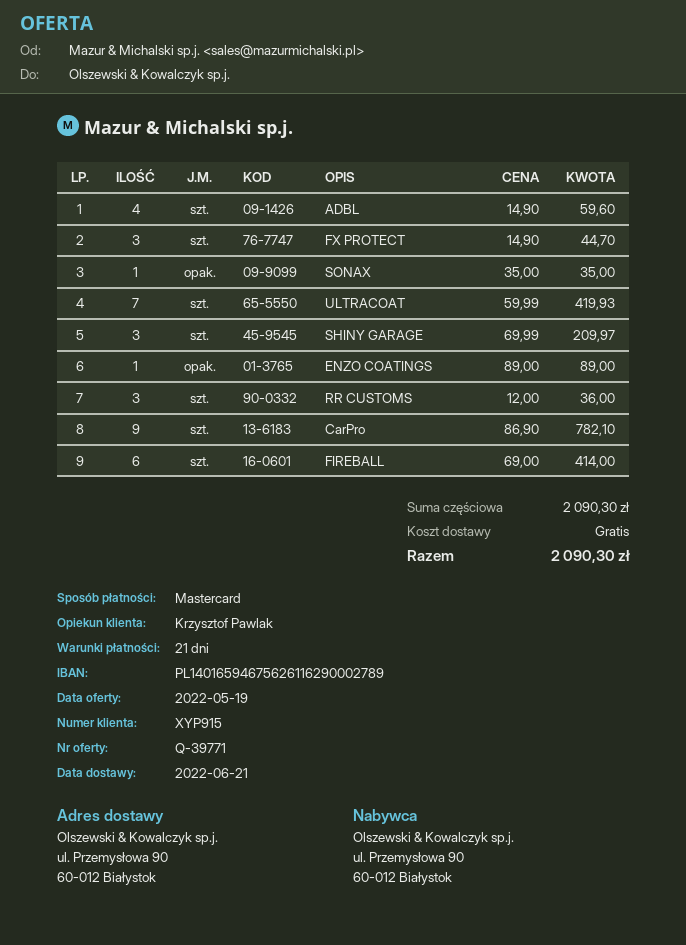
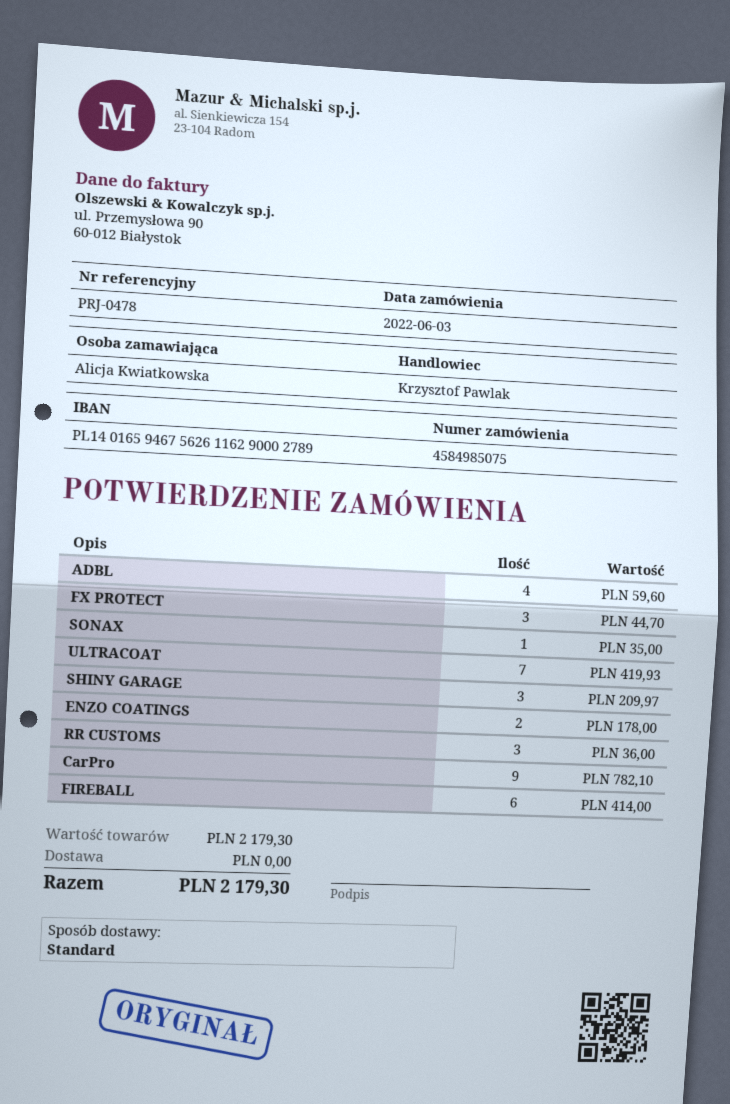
ENZO COATINGS: 1 for 89.00 -> 2 for 178.00
subtotal: 2090.30 -> 2179.30
total: 2090.30 -> 2179.30

